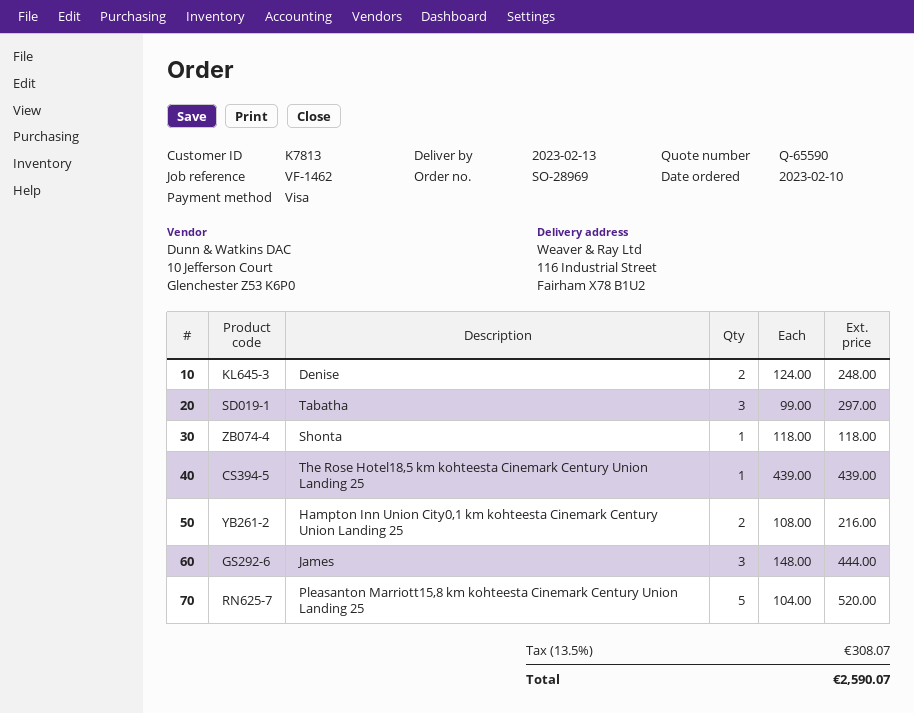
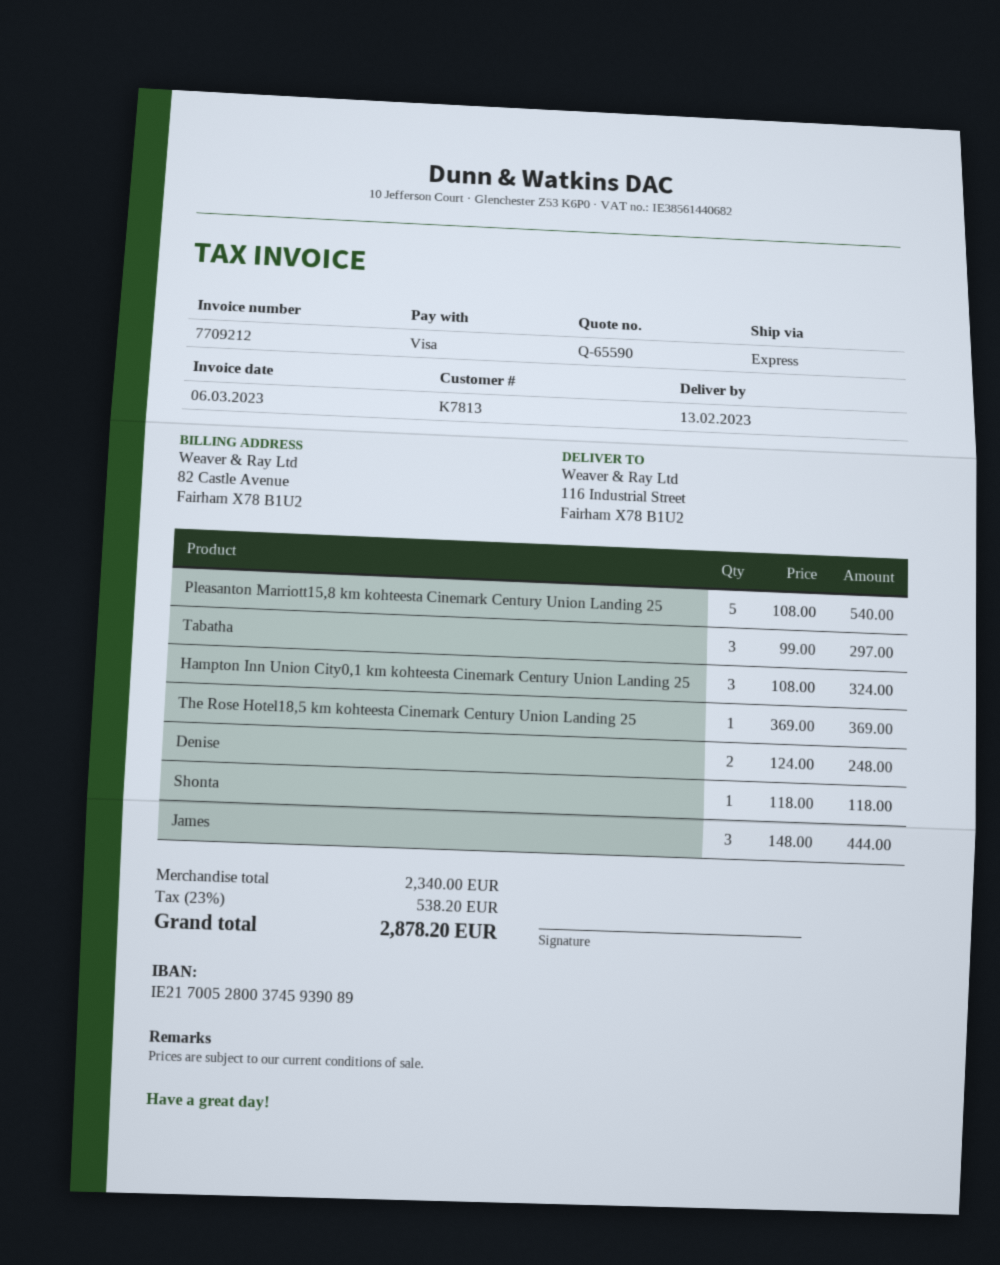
The Rose Hotel18,5 km kohteesta Cinemark Century Union Landing 25: 1 x 439.00 = 439.00 -> 1 x 369.00 = 369.00
Hampton Inn Union City0,1 km kohteesta Cinemark Century Union Landing 25: 2 x 108.00 = 216.00 -> 3 x 108.00 = 324.00
Pleasanton Marriott15,8 km kohteesta Cinemark Century Union Landing 25: 5 x 104.00 = 520.00 -> 5 x 108.00 = 540.00
tax: 13.5% = 308.07 -> 23% = 538.20
total: 2590.07 -> 2878.20

